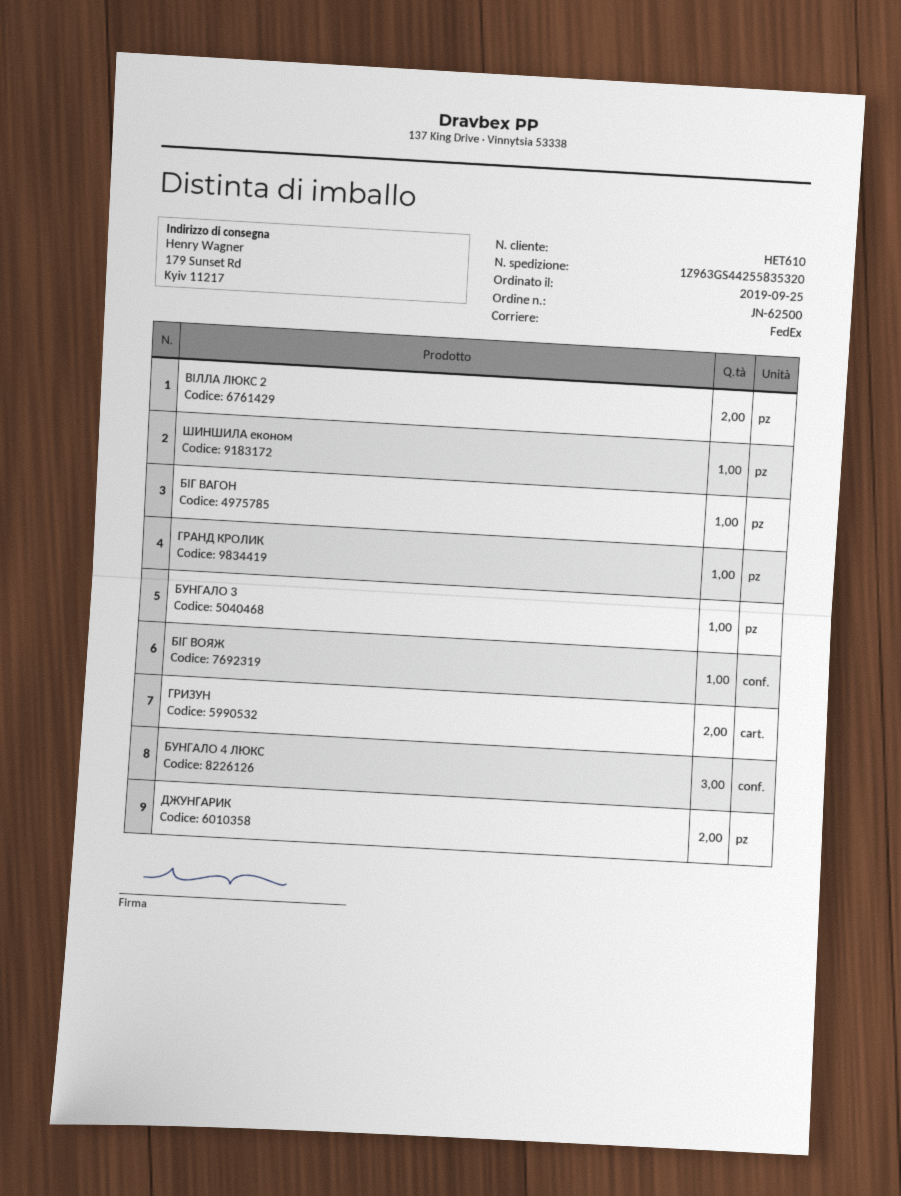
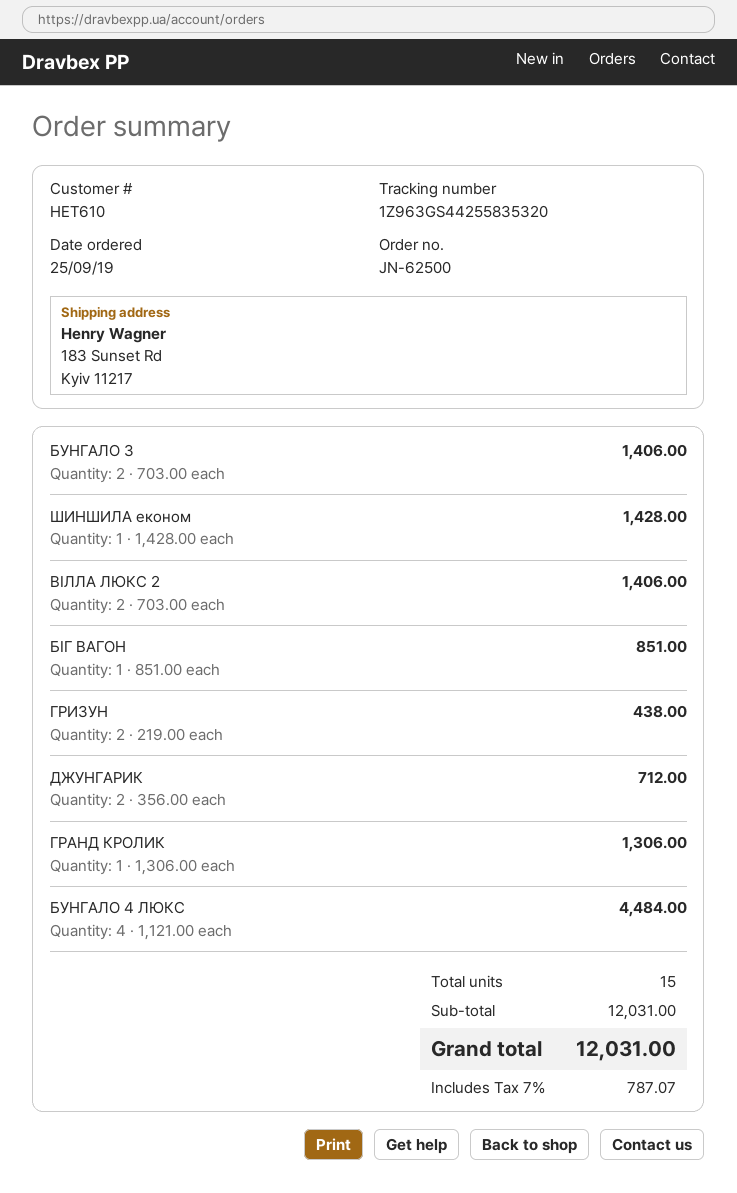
ship to: 179 Sunset Rd, Kyiv 11217 -> 183 Sunset Rd, Kyiv 11217
БУНГАЛО 3: 1 -> 2
БІГ ВОЯЖ: 1 -> none
БУНГАЛО 4 ЛЮКС: 3 -> 4

